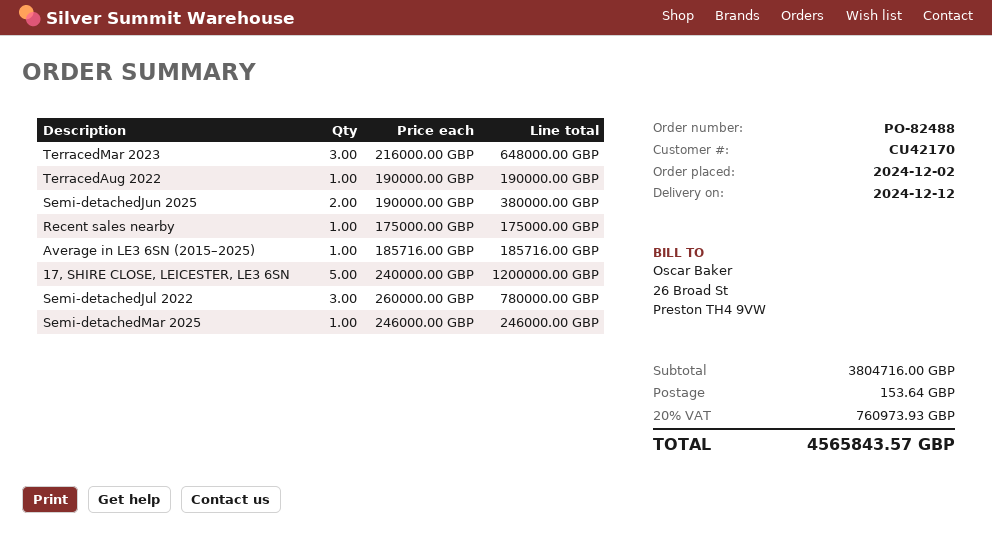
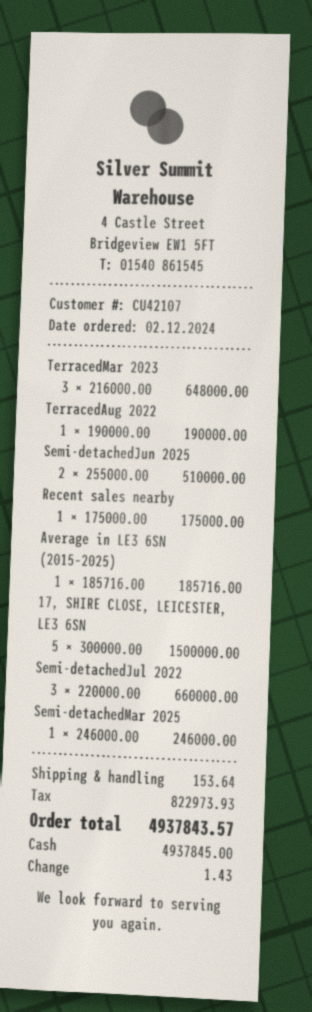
customer number: CU42170 -> CU42107
Semi-detachedJun 2025: 2 x 190000.00 = 380000.00 -> 2 x 255000.00 = 510000.00
17, SHIRE CLOSE, LEICESTER, LE3 6SN: 5 x 240000.00 = 1200000.00 -> 5 x 300000.00 = 1500000.00
Semi-detachedJul 2022: 3 x 260000.00 = 780000.00 -> 3 x 220000.00 = 660000.00
tax: 760973.93 -> 822973.93
total: 4565843.57 -> 4937843.57

